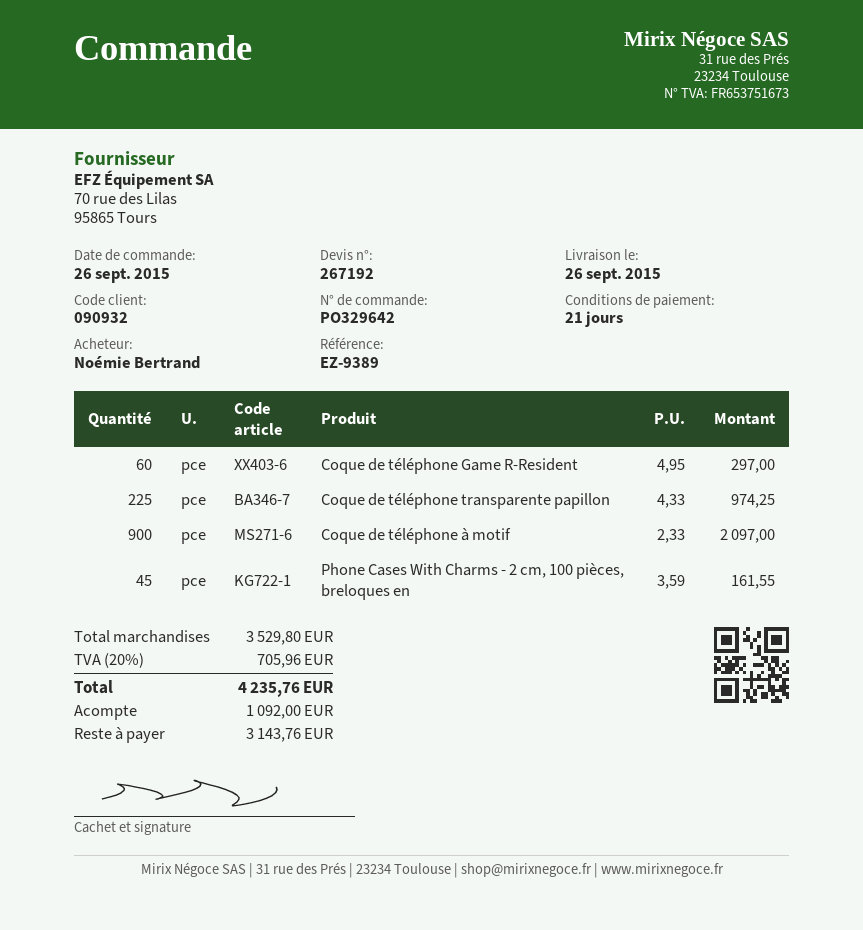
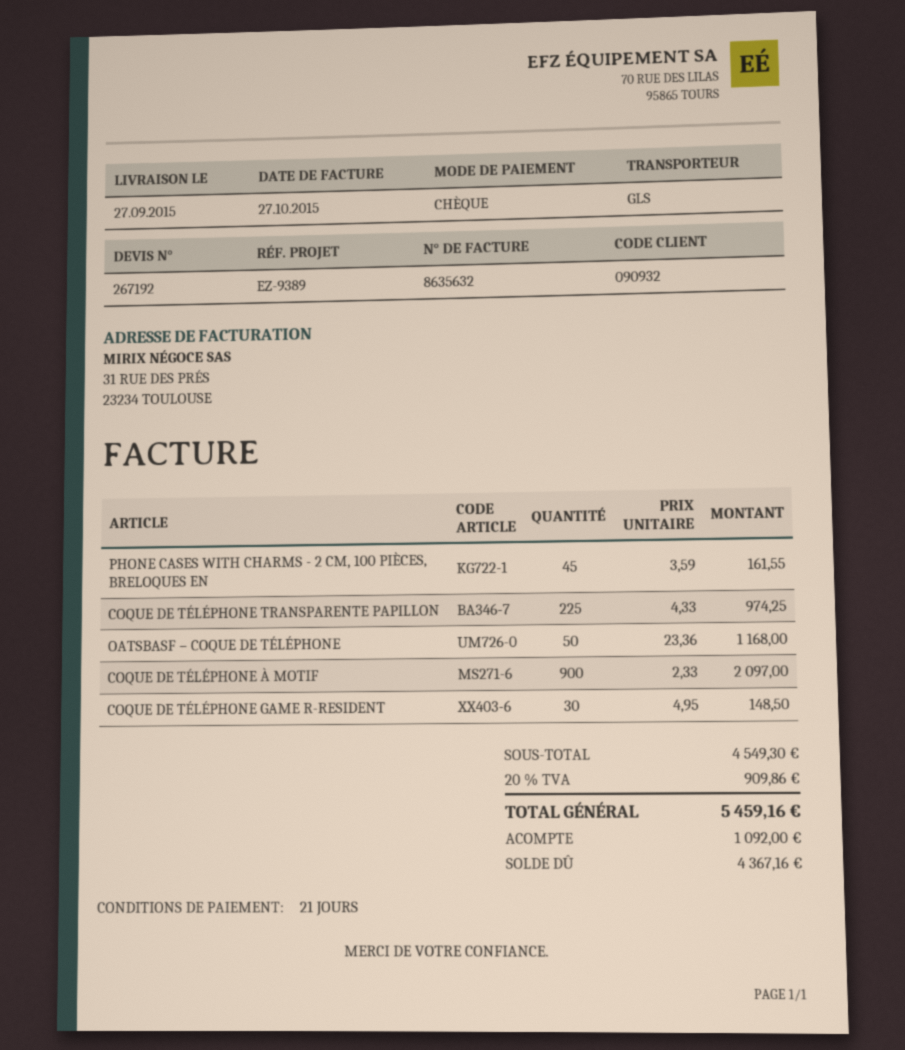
delivery date: 2015-09-26 -> 2015-09-27
Coque de téléphone Game R-Resident: 60 x 4.95 = 297.00 -> 30 x 4.95 = 148.50
OATSBASF – COQUE DE TÉLÉPHONE: none -> 50 x 23.36 = 1168.00
subtotal: 3529.80 -> 4549.30
tax: 20% = 705.96 -> 20% = 909.86
total: 4235.76 -> 5459.16
balance: 3143.76 -> 4367.16

